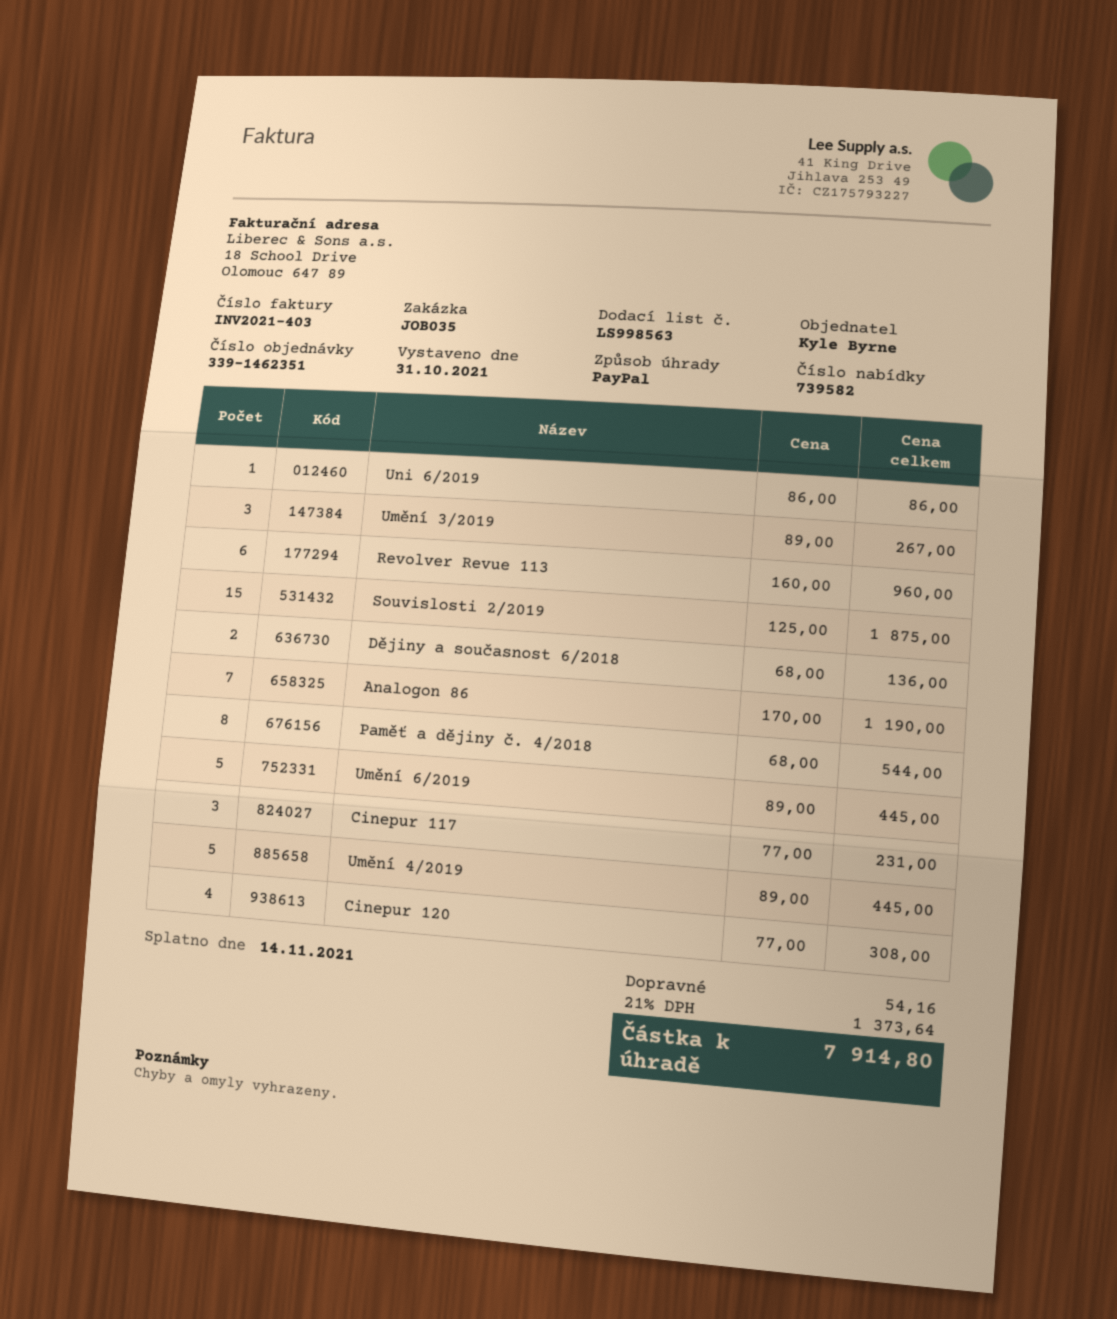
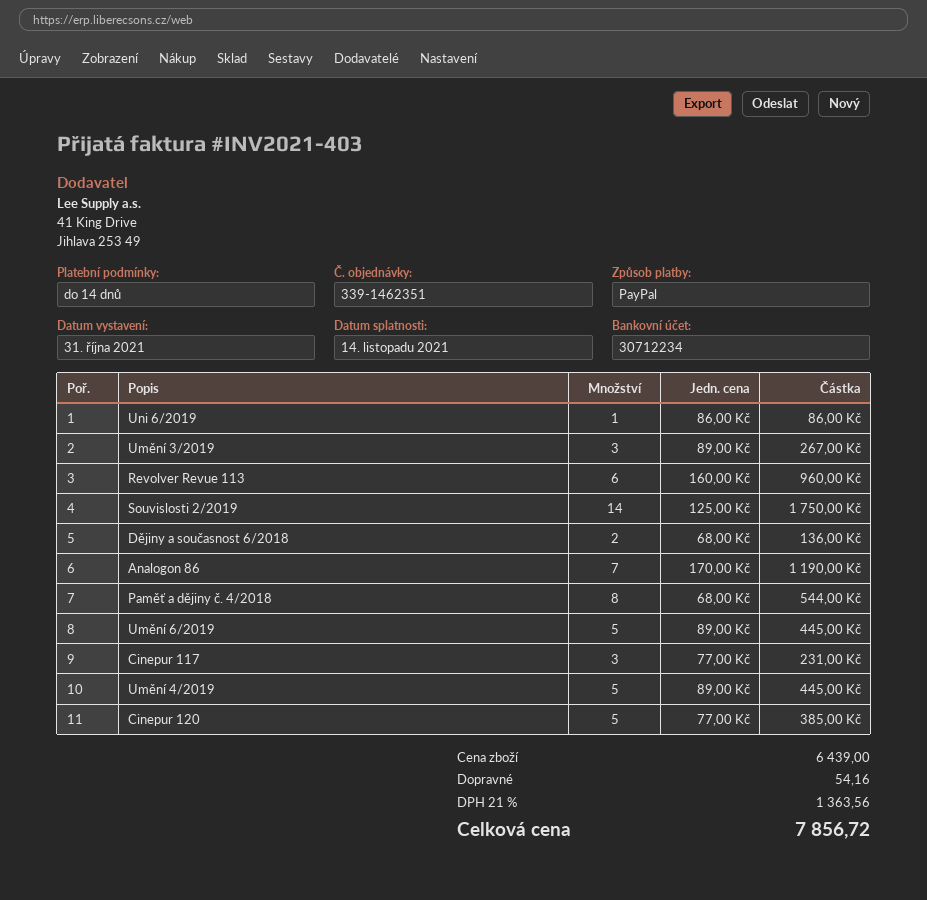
Souvislosti 2/2019: 15 x 125.00 = 1875.00 -> 14 x 125.00 = 1750.00
Cinepur 120: 4 x 77.00 = 308.00 -> 5 x 77.00 = 385.00
tax: 21% = 1373.64 -> 21% = 1363.56
total: 7914.80 -> 7856.72

